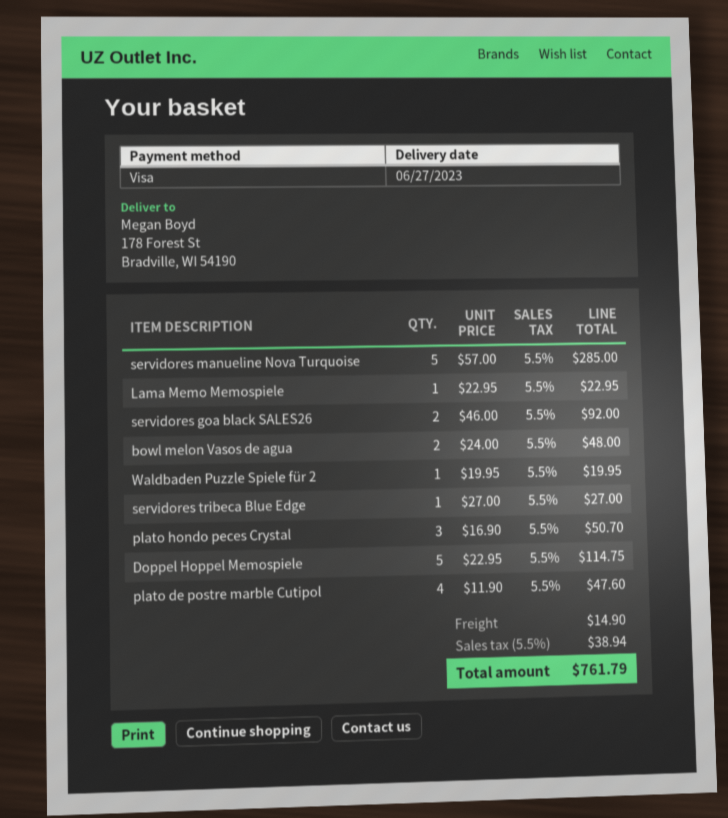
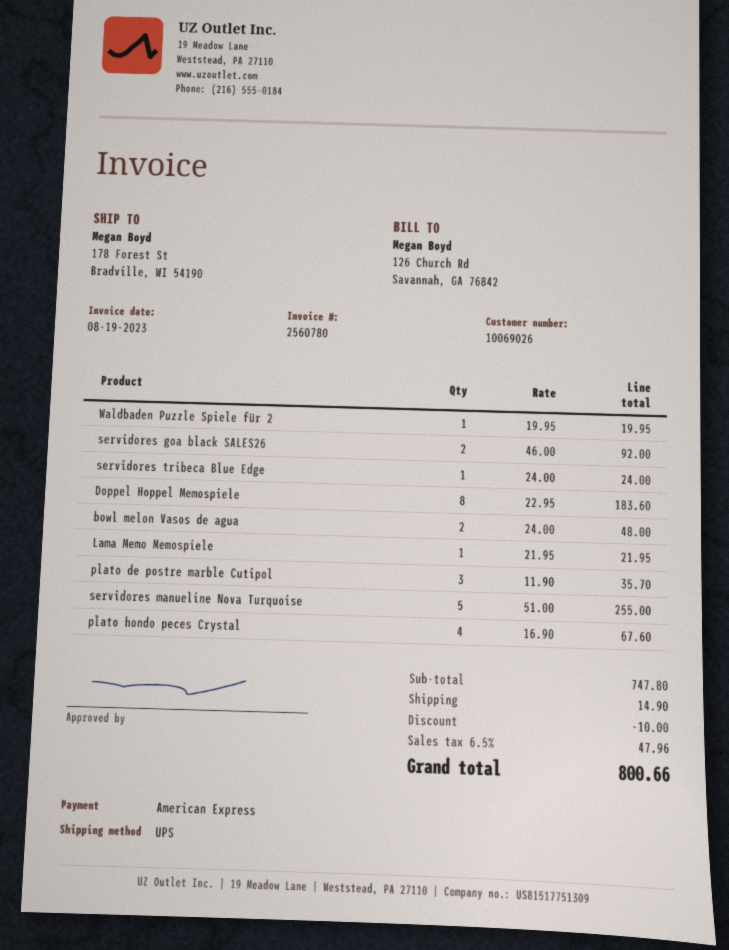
payment method: Visa -> American Express
servidores manueline Nova Turquoise: 5 x 57.00 = 285.00 -> 5 x 51.00 = 255.00
Lama Memo Memospiele: 1 x 22.95 = 22.95 -> 1 x 21.95 = 21.95
servidores tribeca Blue Edge: 1 x 27.00 = 27.00 -> 1 x 24.00 = 24.00
plato hondo peces Crystal: 3 x 16.90 = 50.70 -> 4 x 16.90 = 67.60
Doppel Hoppel Memospiele: 5 x 22.95 = 114.75 -> 8 x 22.95 = 183.60
plato de postre marble Cutipol: 4 x 11.90 = 47.60 -> 3 x 11.90 = 35.70
discount: none -> 10.00
tax: 5.5% = 38.94 -> 6.5% = 47.96
total: 761.79 -> 800.66

